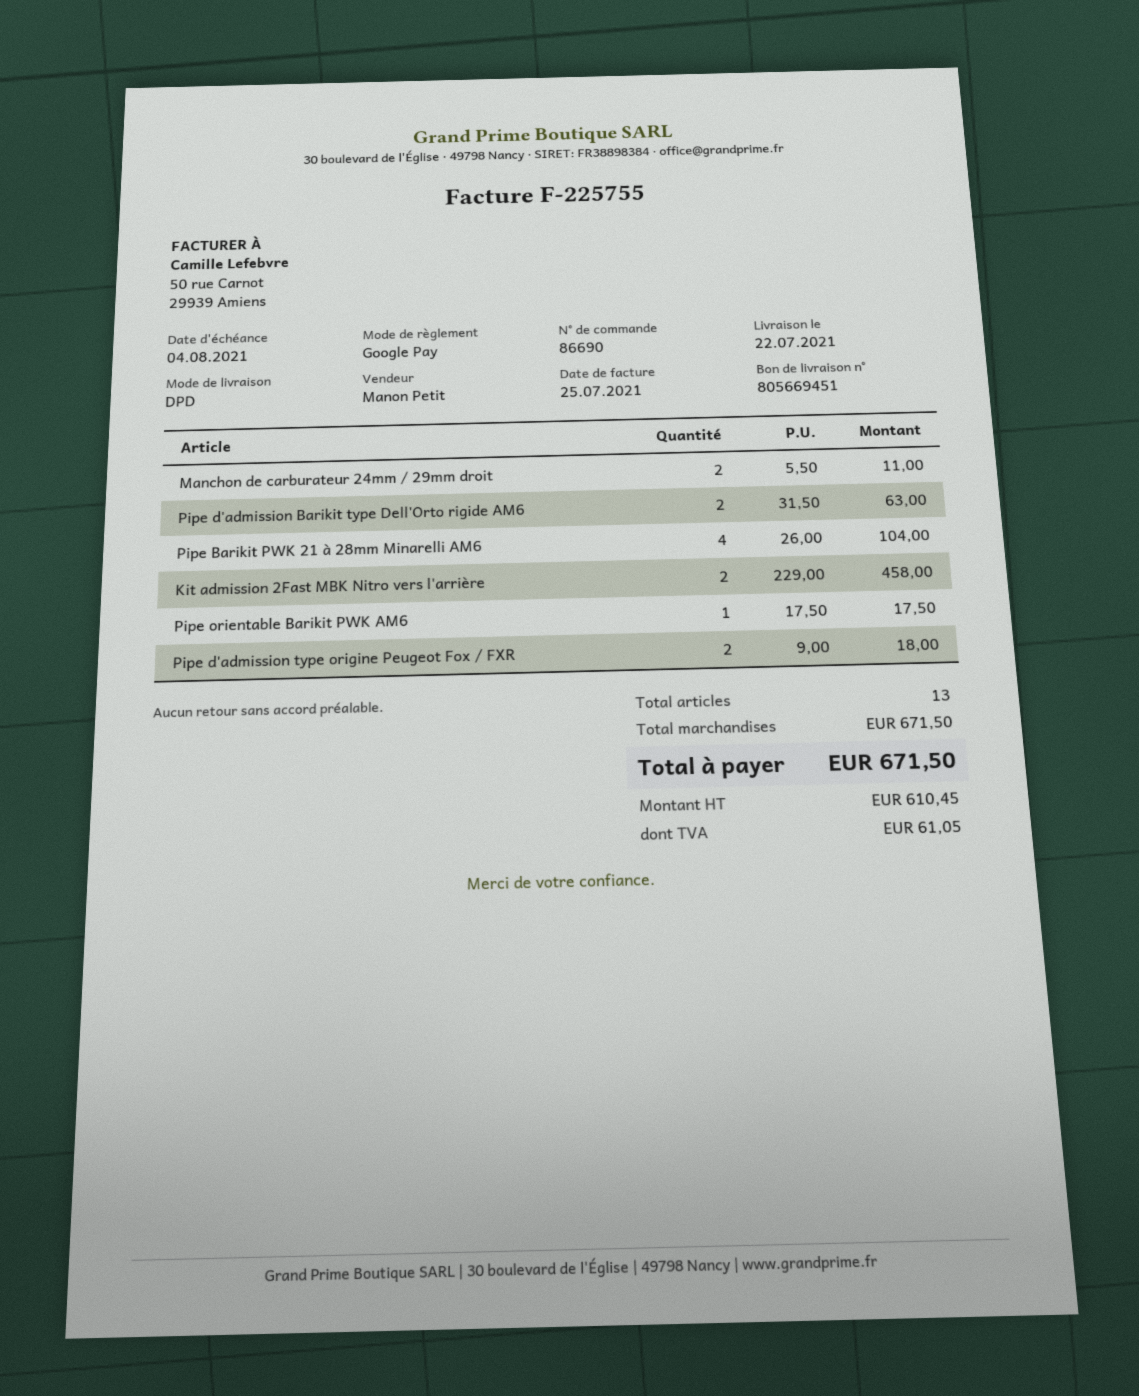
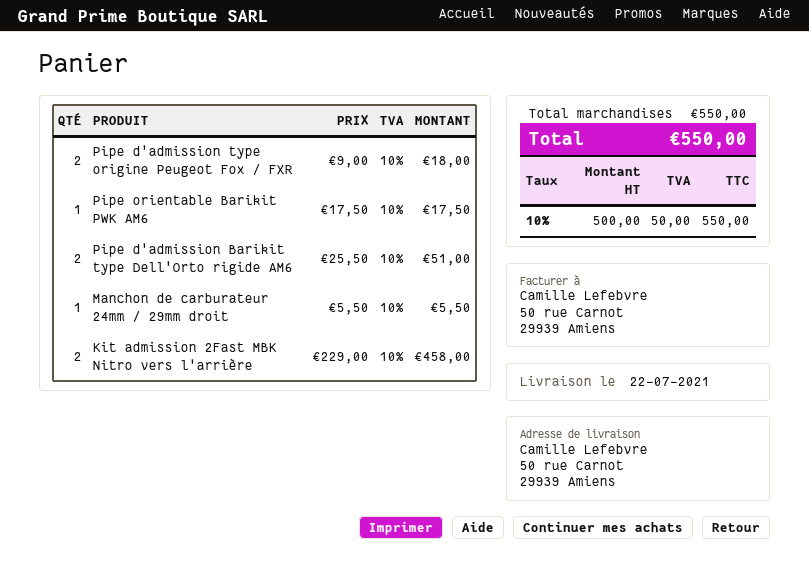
Manchon de carburateur 24mm / 29mm droit: 2 x 5.50 = 11.00 -> 1 x 5.50 = 5.50
Pipe d'admission Barikit type Dell'Orto rigide AM6: 2 x 31.50 = 63.00 -> 2 x 25.50 = 51.00
Pipe Barikit PWK 21 à 28mm Minarelli AM6: 4 x 26.00 = 104.00 -> none
subtotal: 671.50 -> 550.00
net: 610.45 -> 500.00
tax: 61.05 -> 50.00
total: 671.50 -> 550.00

